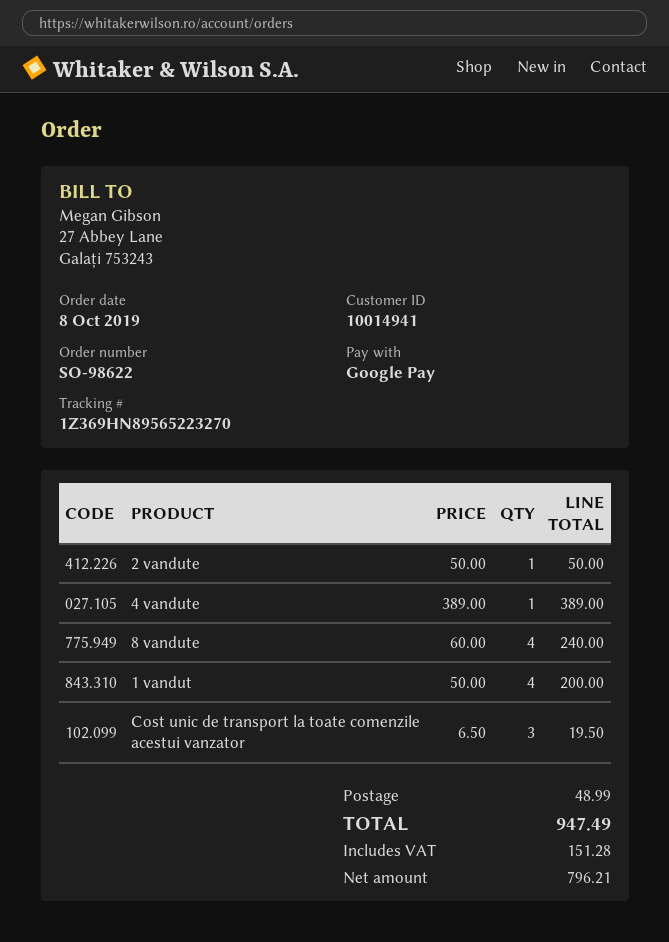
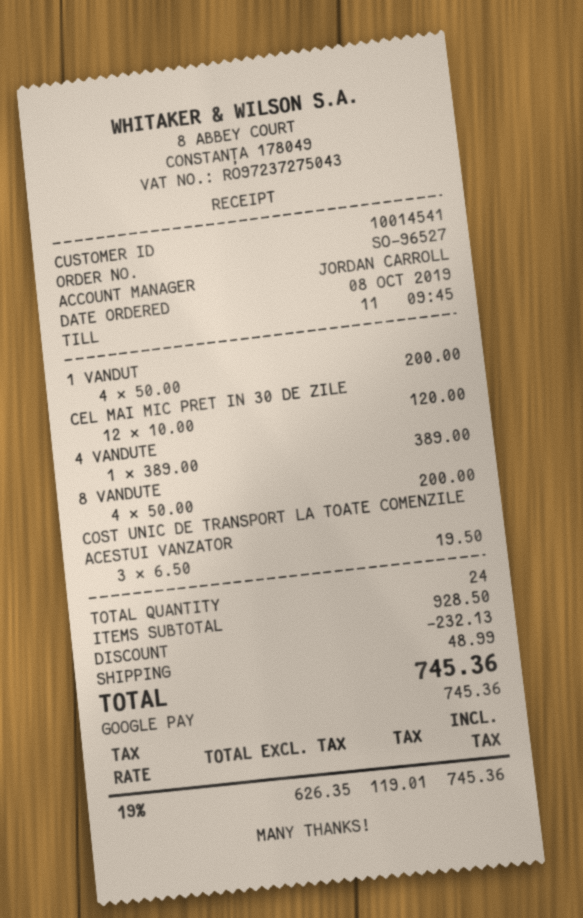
order number: SO-98622 -> SO-96527
customer number: 10014941 -> 10014541
2 vandute: 1 x 50.00 = 50.00 -> none
8 vandute: 4 x 60.00 = 240.00 -> 4 x 50.00 = 200.00
CEL MAI MIC PRET IN 30 DE ZILE: none -> 12 x 10.00 = 120.00
discount: none -> 232.13
net: 796.21 -> 626.35
tax: 151.28 -> 119.01
total: 947.49 -> 745.36

